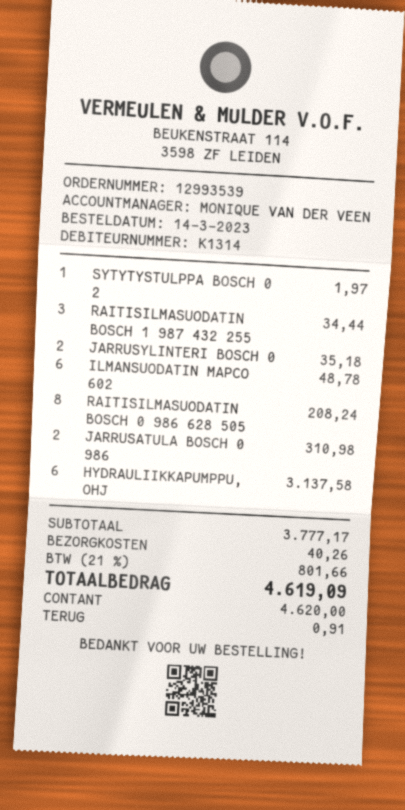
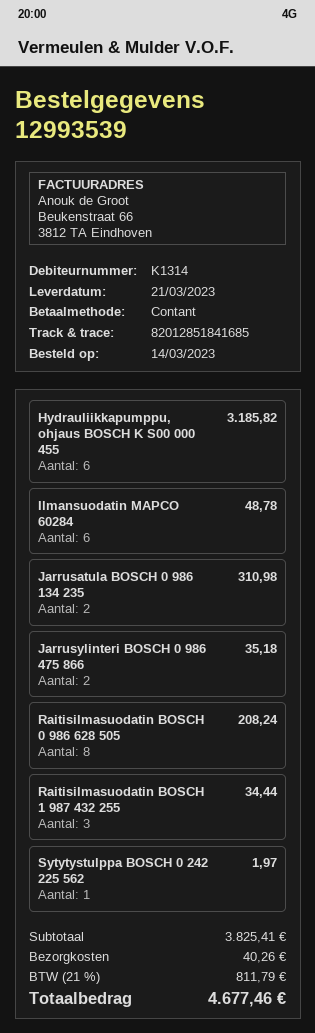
HYDRAULIIKKAPUMPPU, OHJ: 6 for 3137.58 -> 6 for 3185.82
subtotal: 3777.17 -> 3825.41
tax: 21% = 801.66 -> 21% = 811.79
total: 4619.09 -> 4677.46

